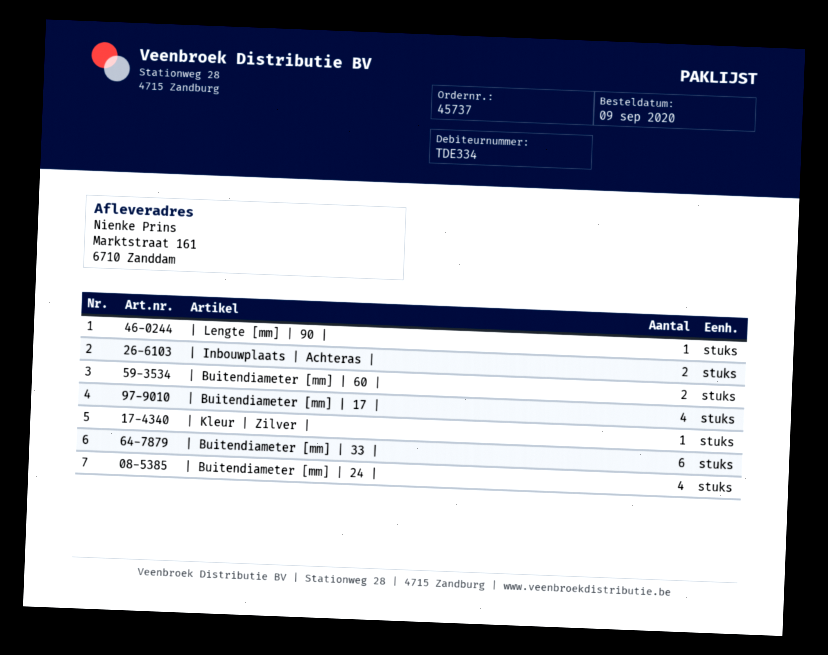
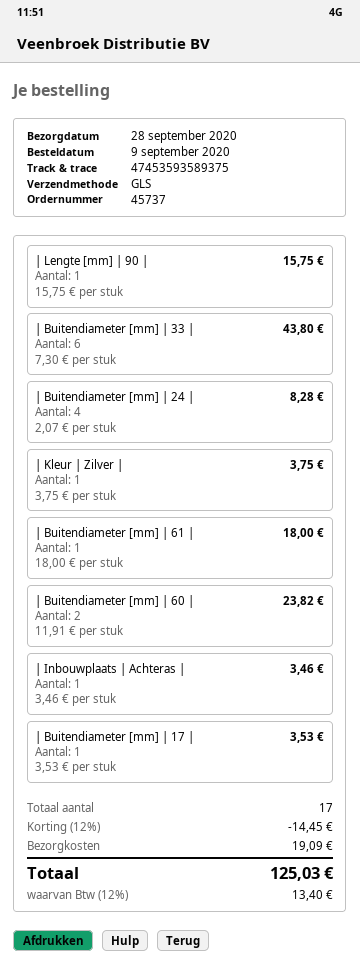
| Inbouwplaats | Achteras |: 2 -> 1
| Buitendiameter [mm] | 17 |: 4 -> 1
| Buitendiameter [mm] | 61 |: none -> 1

